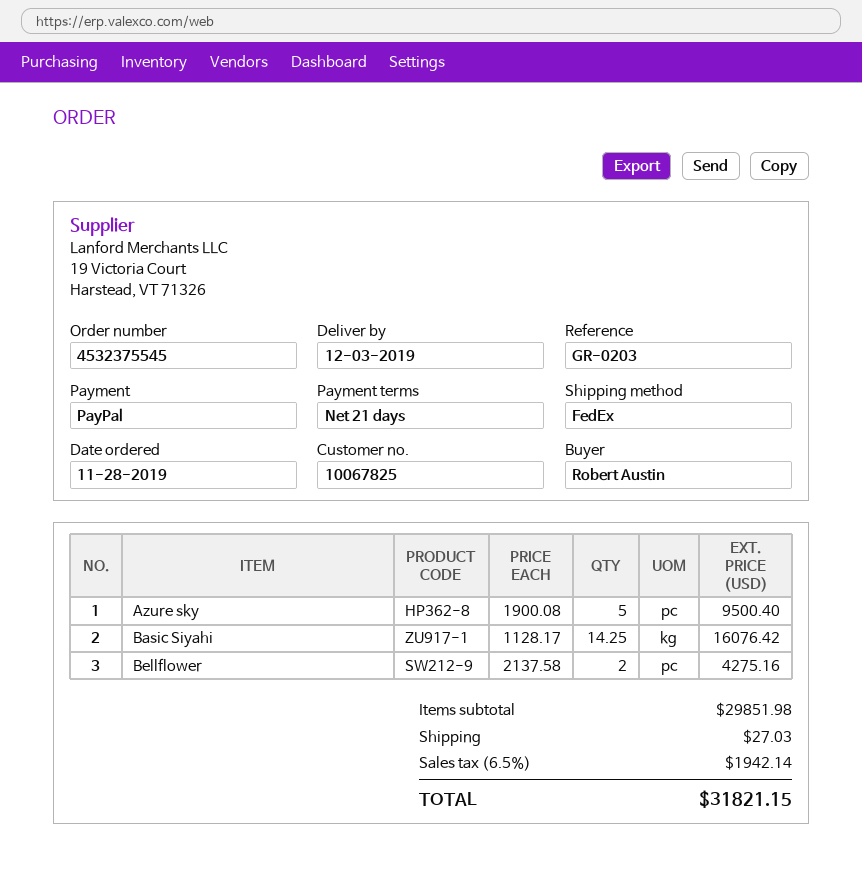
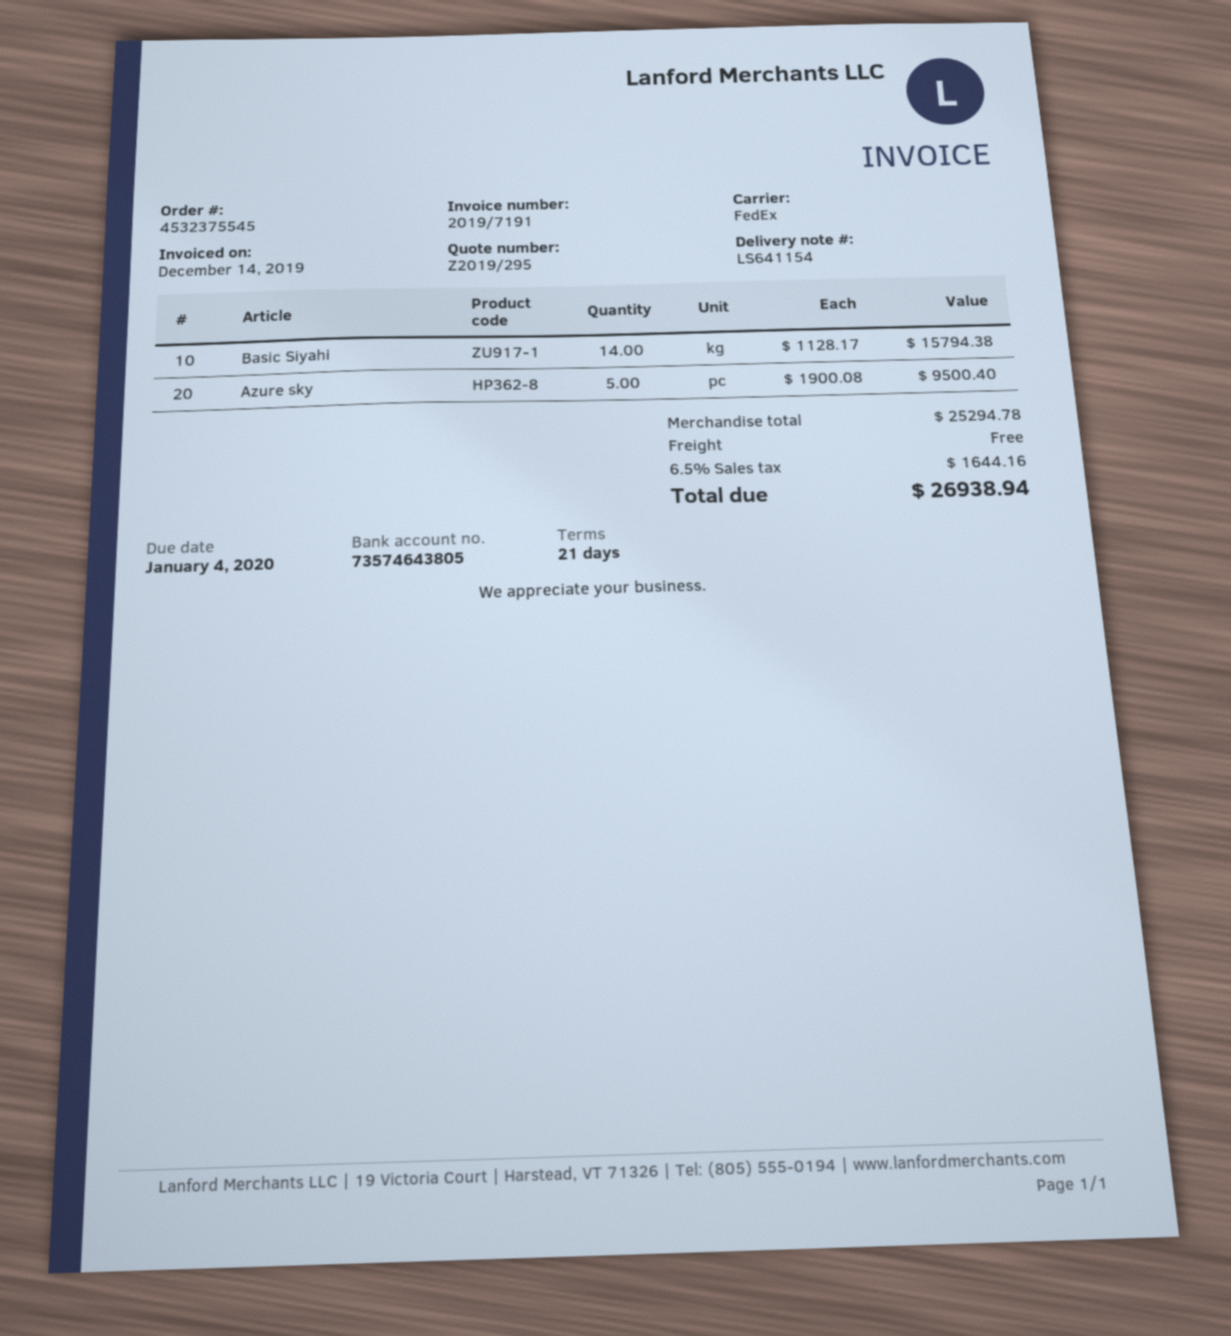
Basic Siyahi: 14.25 x 1128.17 = 16076.42 -> 14 x 1128.17 = 15794.38
Bellflower: 2 x 2137.58 = 4275.16 -> none
subtotal: 29851.98 -> 25294.78
shipping: 27.03 -> 0.00
tax: 6.5% = 1942.14 -> 6.5% = 1644.16
total: 31821.15 -> 26938.94

